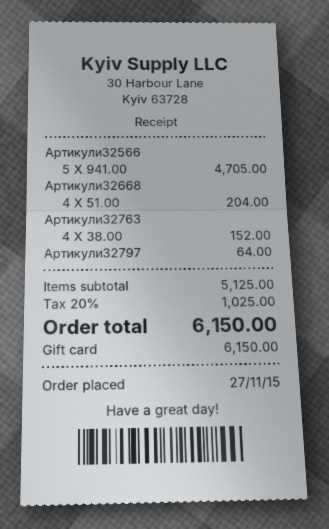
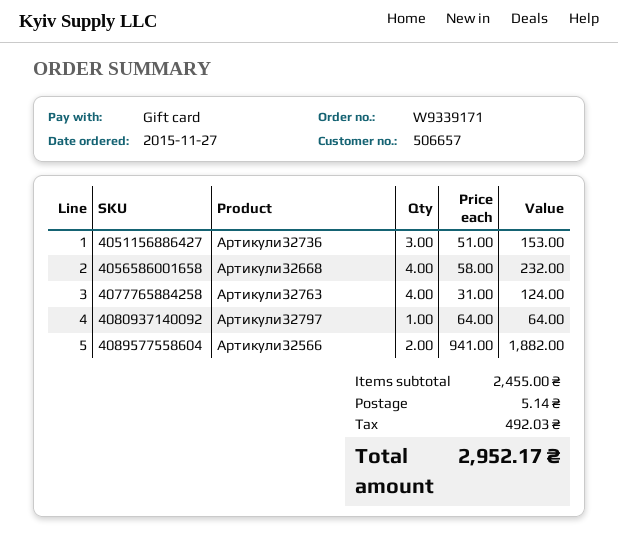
Артикули32566: 5 x 941.00 = 4705.00 -> 2 x 941.00 = 1882.00
Артикули32668: 4 x 51.00 = 204.00 -> 4 x 58.00 = 232.00
Артикули32763: 4 x 38.00 = 152.00 -> 4 x 31.00 = 124.00
Артикули32736: none -> 3 x 51.00 = 153.00
subtotal: 5125.00 -> 2455.00
shipping: none -> 5.14
tax: 1025.00 -> 492.03
total: 6150.00 -> 2952.17

